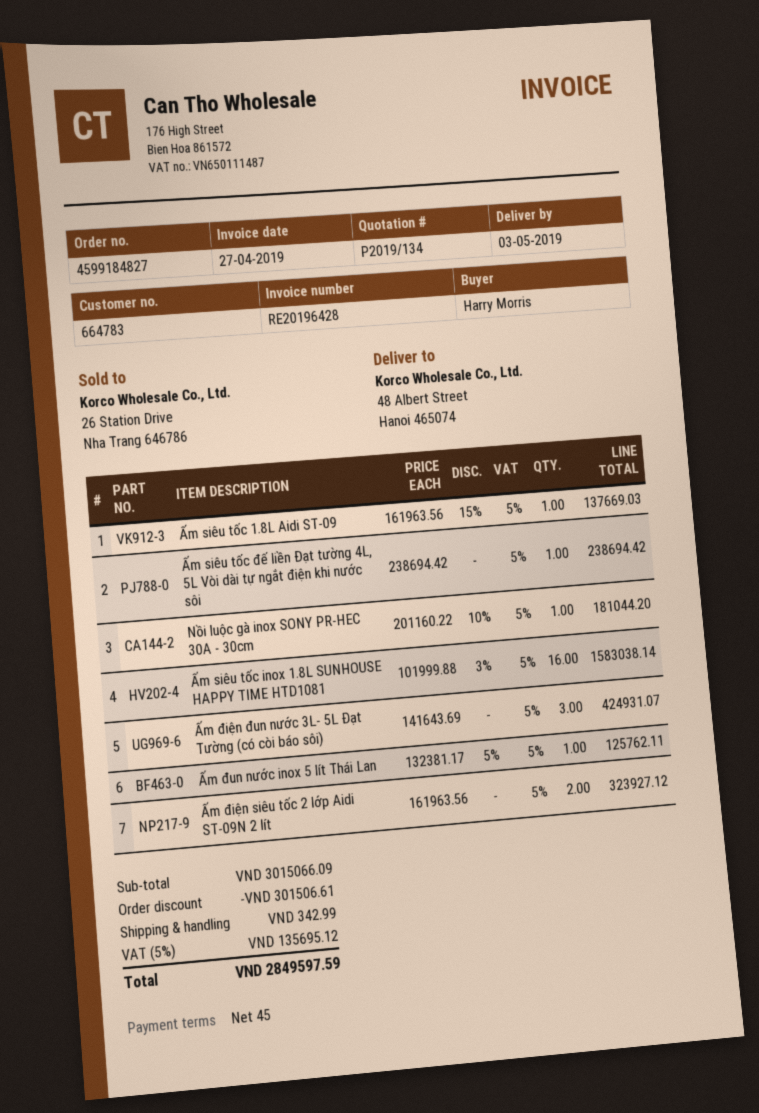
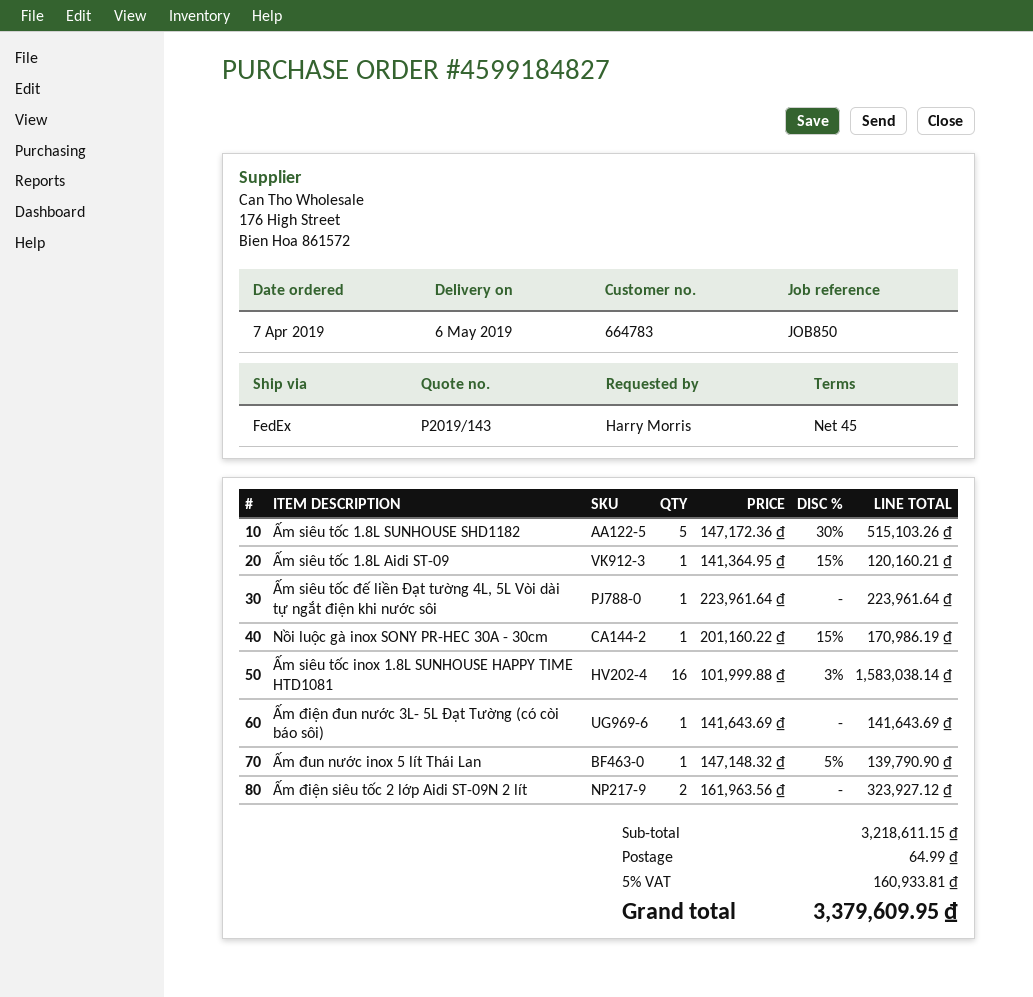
quote number: P2019/134 -> P2019/143
delivery date: 2019-05-03 -> 2019-05-06
Ấm siêu tốc 1.8L Aidi ST-09: 1 x 161963.56 - 15% = 137669.03 -> 1 x 141364.95 - 15% = 120160.21
Ấm siêu tốc đế liền Đạt tường 4L, 5L Vòi dài tự ngắt điện khi nước sôi: 1 x 238694.42 = 238694.42 -> 1 x 223961.64 = 223961.64
Nồi luộc gà inox SONY PR-HEC 30A - 30cm: 1 x 201160.22 - 10% = 181044.20 -> 1 x 201160.22 - 15% = 170986.19
Ấm điện đun nước 3L- 5L Đạt Tường (có còi báo sôi): 3 x 141643.69 = 424931.07 -> 1 x 141643.69 = 141643.69
Ấm đun nước inox 5 lít Thái Lan: 1 x 132381.17 - 5% = 125762.11 -> 1 x 147148.32 - 5% = 139790.90
Ấm siêu tốc 1.8L SUNHOUSE SHD1182: none -> 5 x 147172.36 - 30% = 515103.26
subtotal: 3015066.09 -> 3218611.15
discount: 301506.61 -> none
shipping: 342.99 -> 64.99
tax: 5% = 135695.12 -> 5% = 160933.81
total: 2849597.59 -> 3379609.95

